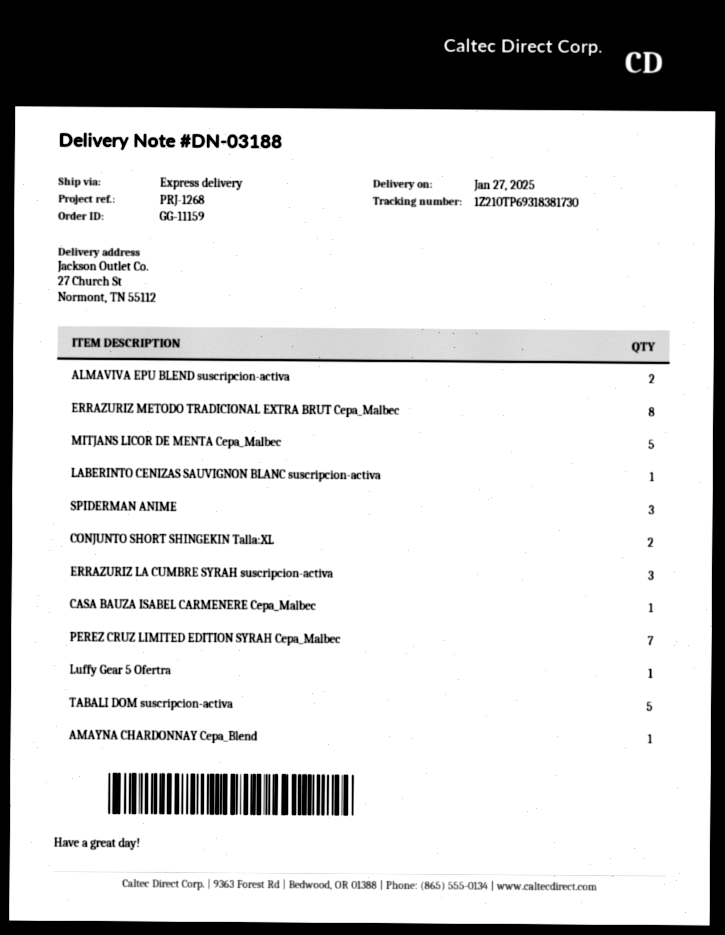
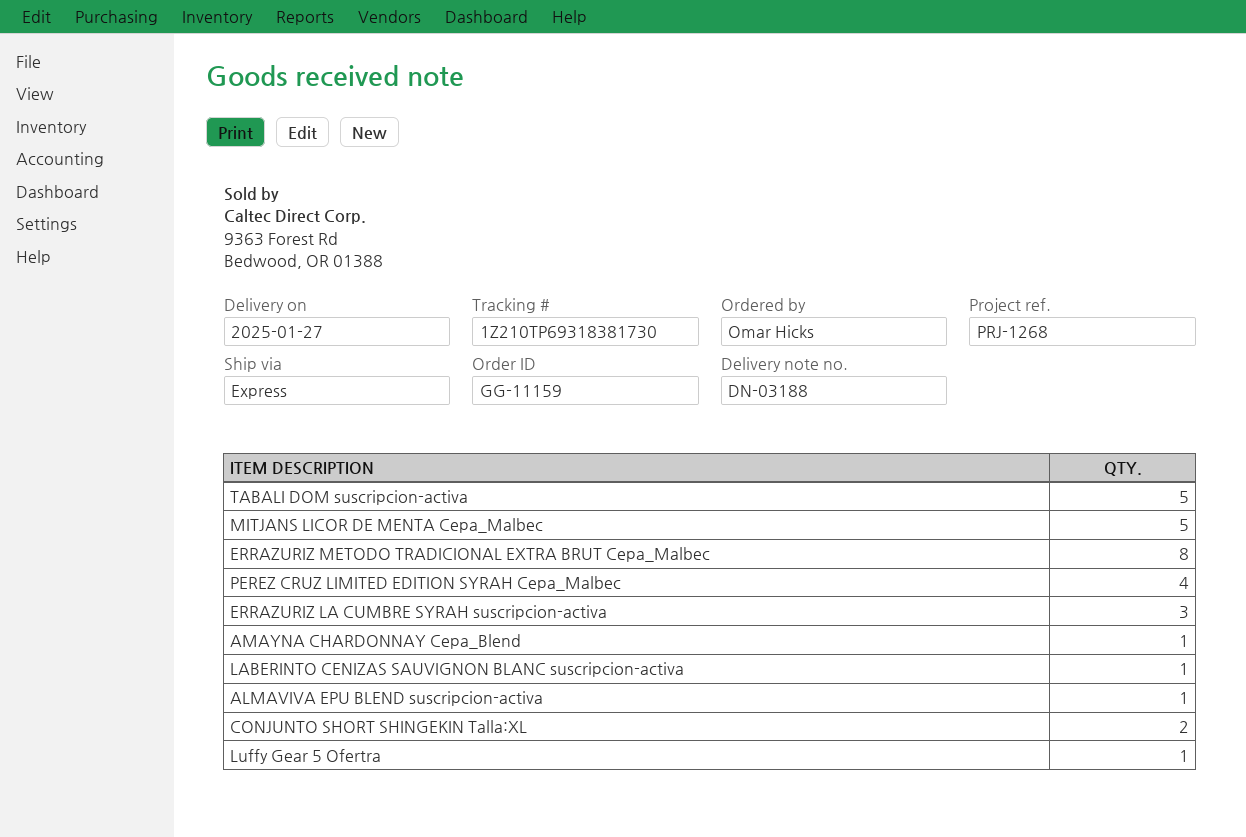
ALMAVIVA EPU BLEND suscripcion-activa: 2 -> 1
SPIDERMAN ANIME: 3 -> none
CASA BAUZA ISABEL CARMENERE Cepa_Malbec: 1 -> none
PEREZ CRUZ LIMITED EDITION SYRAH Cepa_Malbec: 7 -> 4

